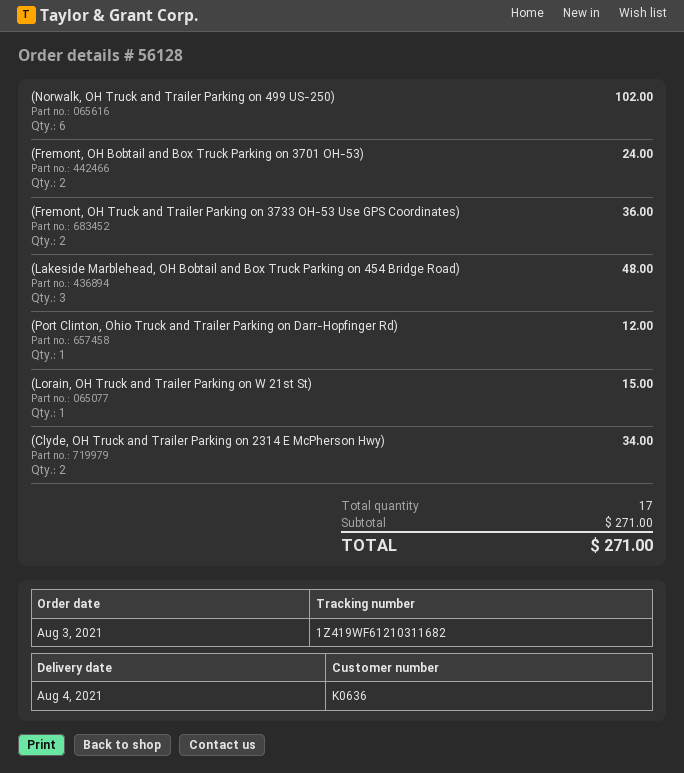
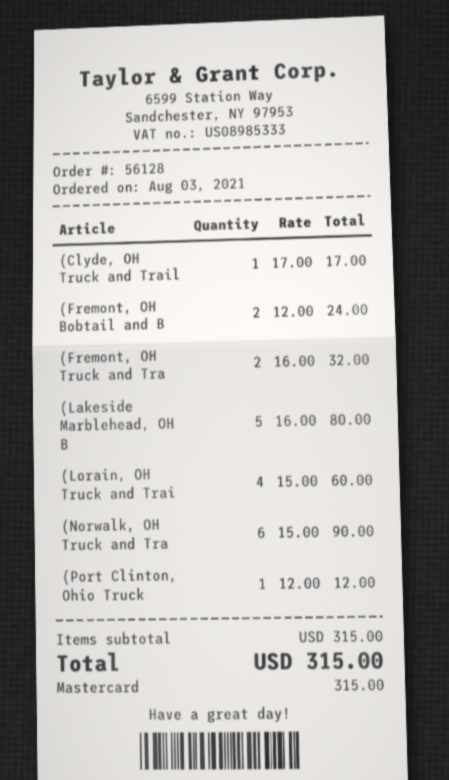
(Norwalk, OH Truck and Trailer Parking on 499 US-250): 6 for 102.00 -> 6 for 90.00
(Fremont, OH Truck and Trailer Parking on 3733 OH-53 Use GPS Coordinates): 2 for 36.00 -> 2 for 32.00
(Lakeside Marblehead, OH Bobtail and Box Truck Parking on 454 Bridge Road): 3 for 48.00 -> 5 for 80.00
(Lorain, OH Truck and Trailer Parking on W 21st St): 1 for 15.00 -> 4 for 60.00
(Clyde, OH Truck and Trailer Parking on 2314 E McPherson Hwy): 2 for 34.00 -> 1 for 17.00
subtotal: 271.00 -> 315.00
total: 271.00 -> 315.00

